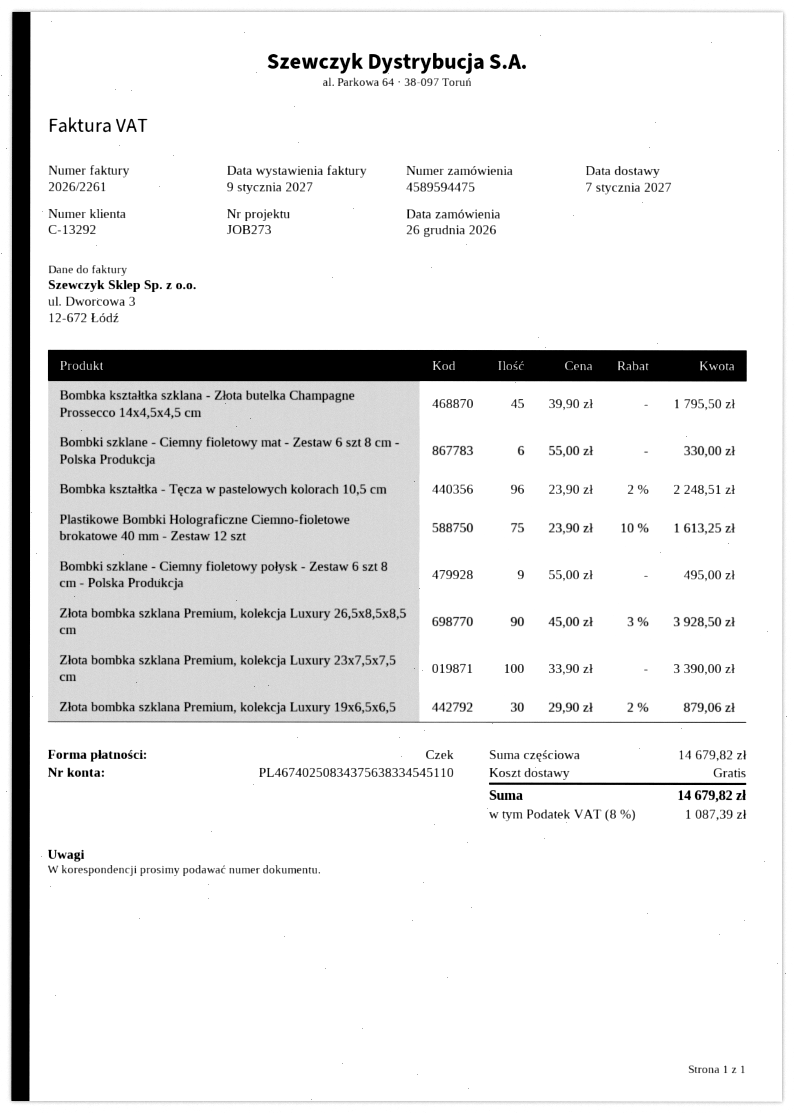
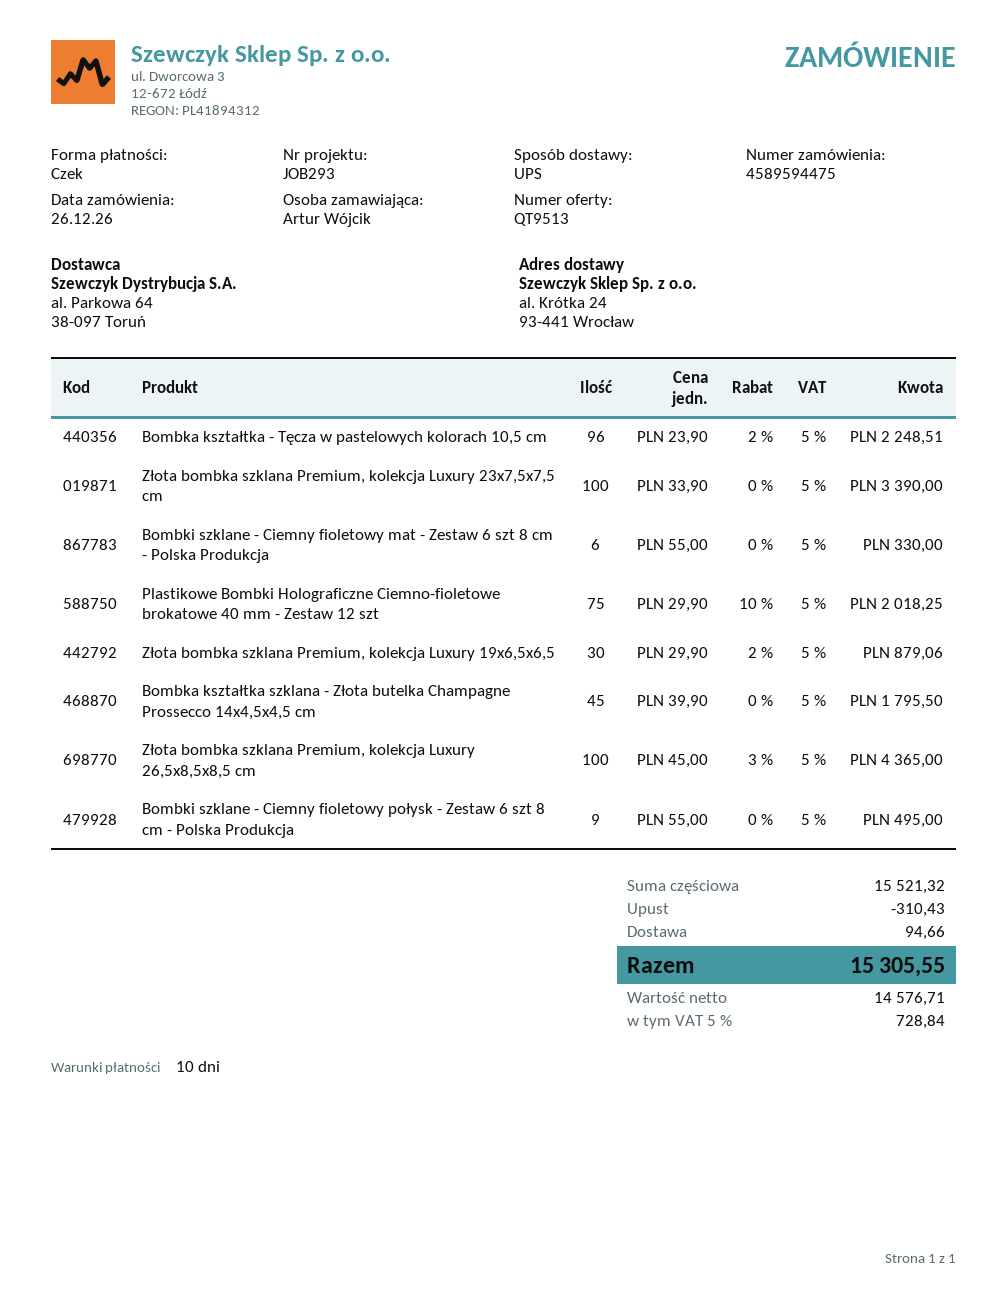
reference: JOB273 -> JOB293
Plastikowe Bombki Holograficzne Ciemno-fioletowe brokatowe 40 mm - Zestaw 12 szt: 75 x 23.90 - 10% = 1613.25 -> 75 x 29.90 - 10% = 2018.25
Złota bombka szklana Premium, kolekcja Luxury 26,5x8,5x8,5 cm: 90 x 45.00 - 3% = 3928.50 -> 100 x 45.00 - 3% = 4365.00
subtotal: 14679.82 -> 15521.32
discount: none -> 310.43
shipping: 0.00 -> 94.66
tax: 8% = 1087.39 -> 5% = 728.84
total: 14679.82 -> 15305.55

